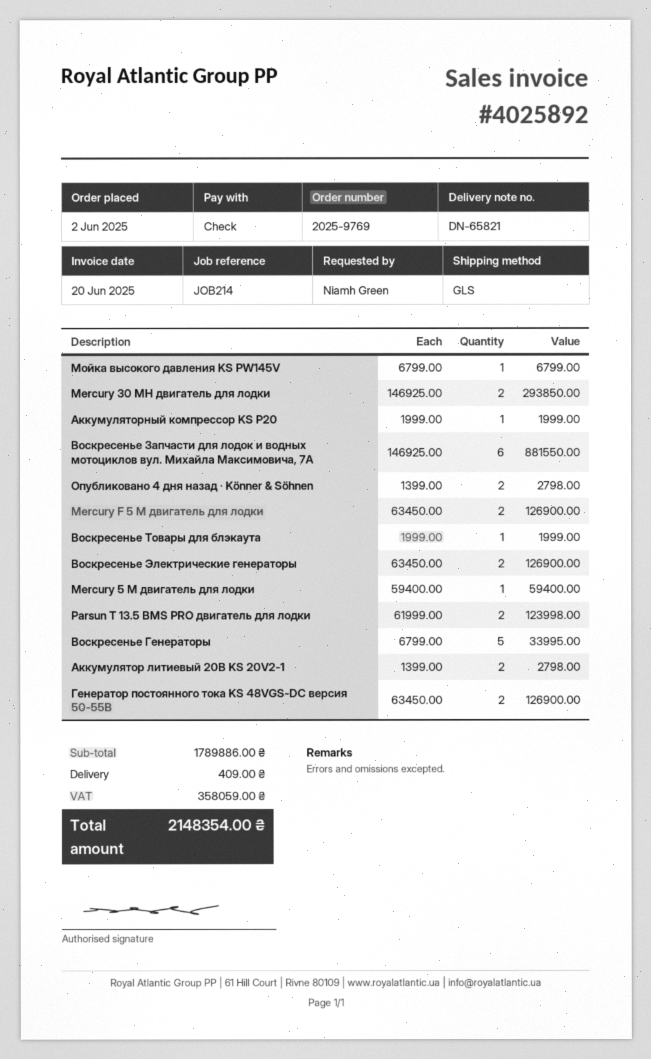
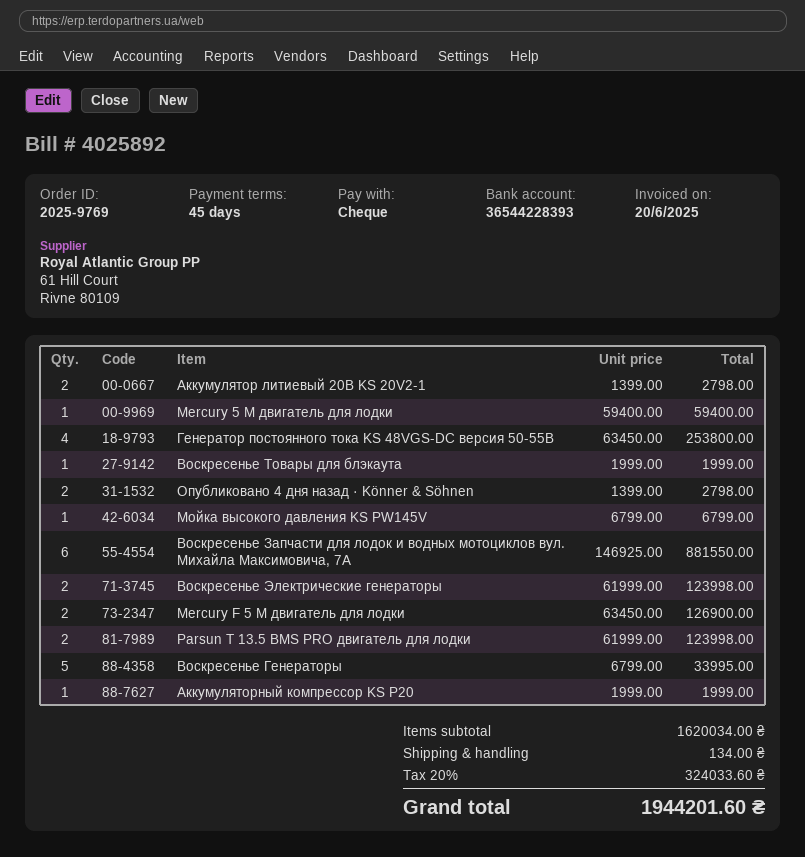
Mercury 30 MH двигатель для лодки: 2 x 146925.00 = 293850.00 -> none
Воскресенье Электрические генераторы: 2 x 63450.00 = 126900.00 -> 2 x 61999.00 = 123998.00
Генератор постоянного тока KS 48VGS-DC версия 50-55В: 2 x 63450.00 = 126900.00 -> 4 x 63450.00 = 253800.00
subtotal: 1789886.00 -> 1620034.00
shipping: 409.00 -> 134.00
tax: 358059.00 -> 324033.60
total: 2148354.00 -> 1944201.60

